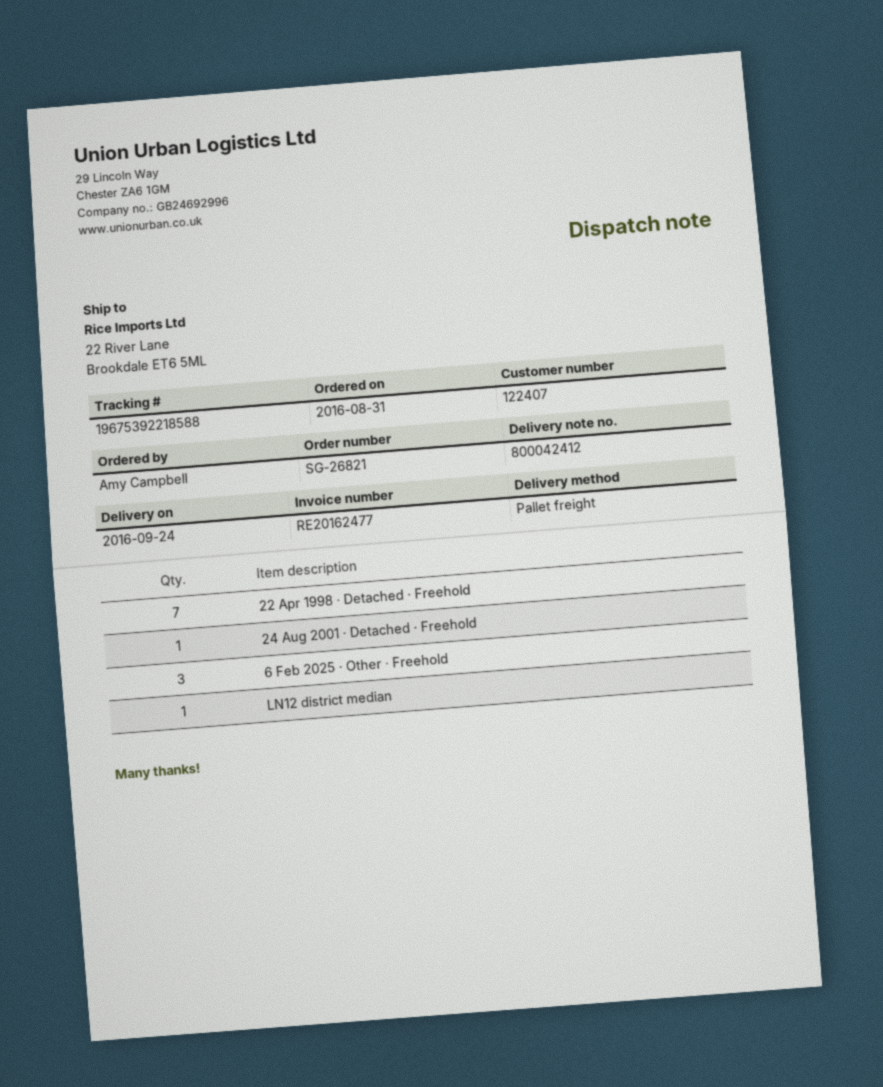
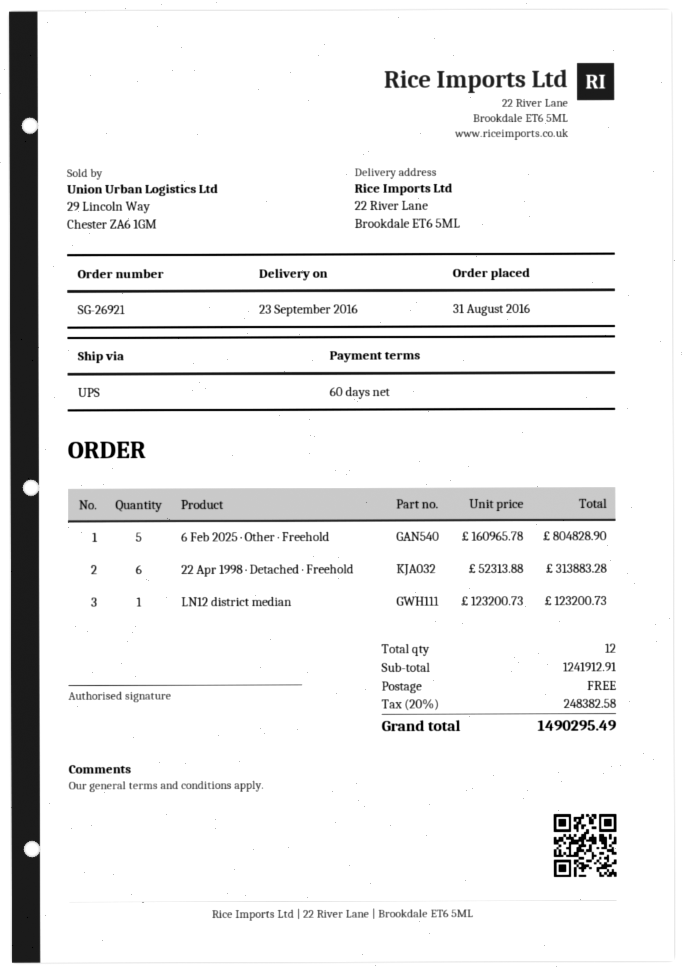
order number: SG-26821 -> SG-26921
delivery date: 2016-09-24 -> 2016-09-23
shipping method: pallet freight -> UPS
22 Apr 1998 · Detached · Freehold: 7 -> 6
24 Aug 2001 · Detached · Freehold: 1 -> none
6 Feb 2025 · Other · Freehold: 3 -> 5

